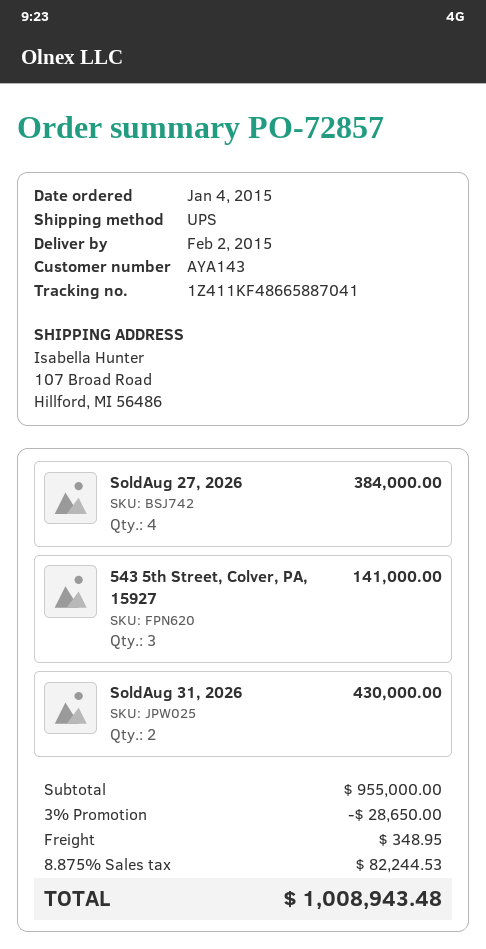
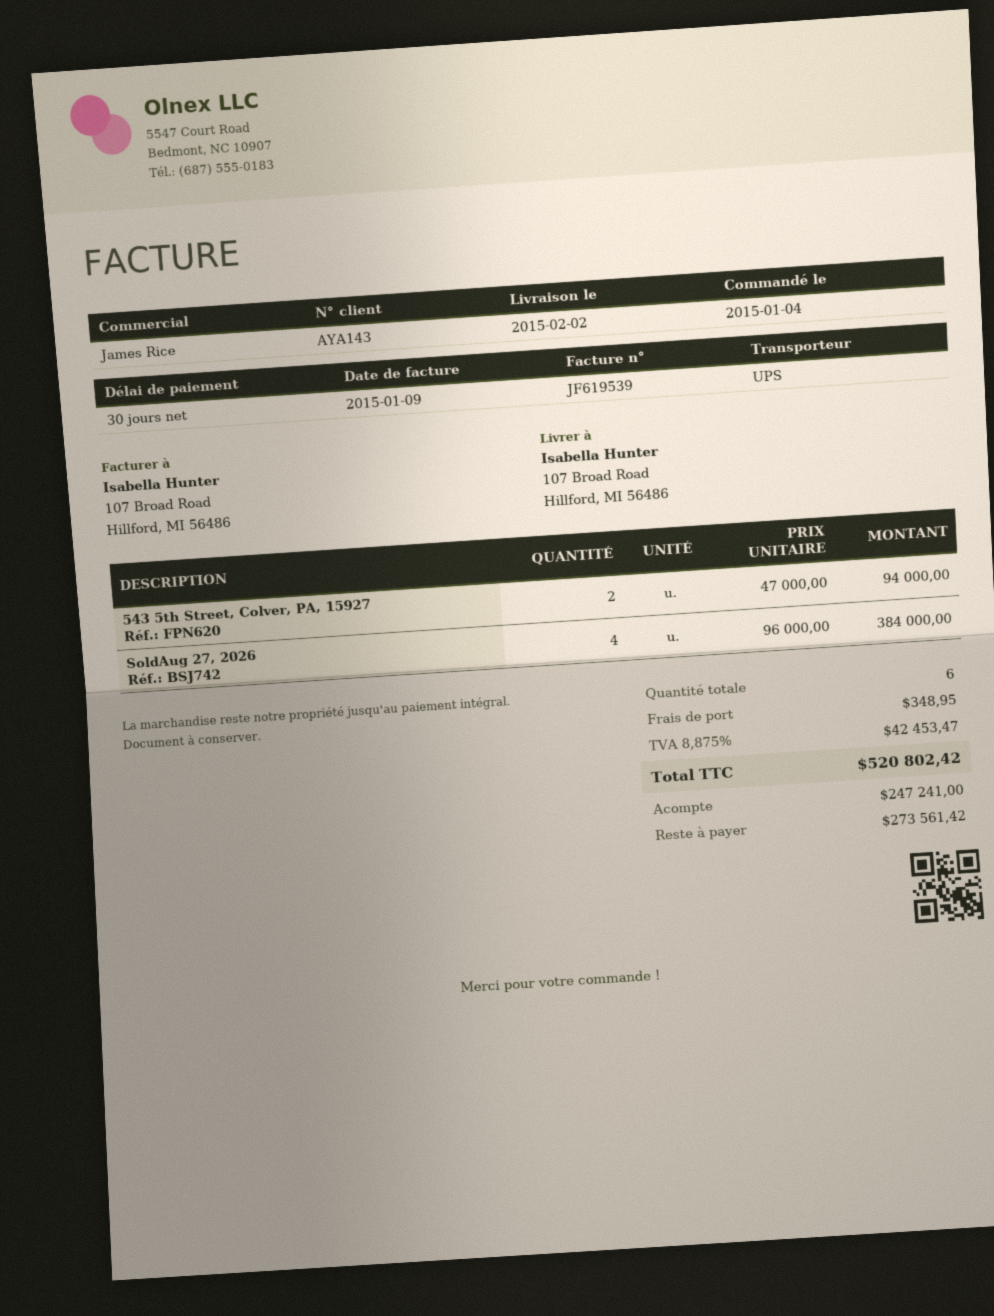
543 5th Street, Colver, PA, 15927: 3 for 141000.00 -> 2 for 94000.00
SoldAug 31, 2026: 2 for 430000.00 -> none
discount: 3% = 28650.00 -> none
tax: 8.875% = 82244.53 -> 8.875% = 42453.47
total: 1008943.48 -> 520802.42

